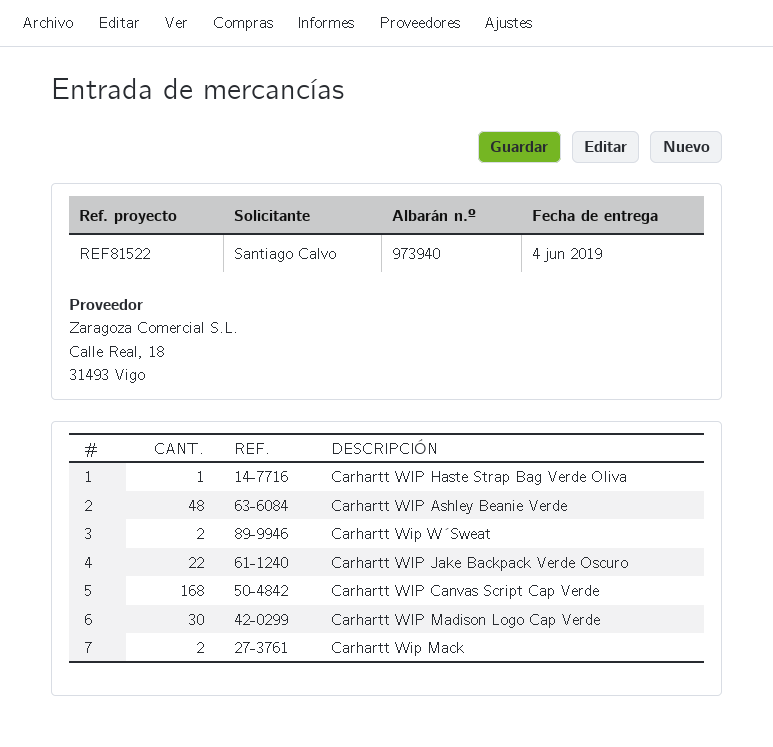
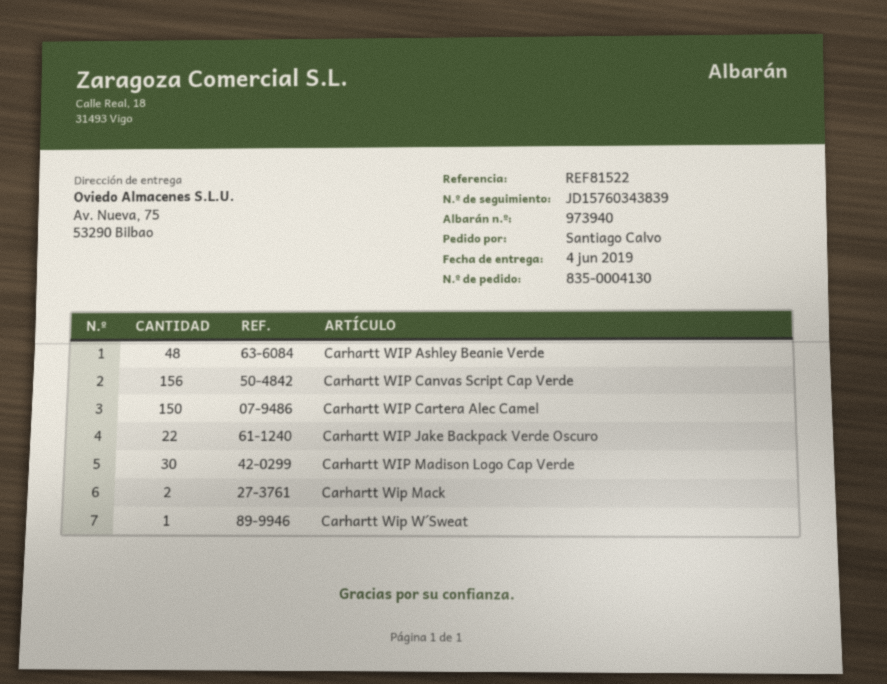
Carhartt WIP Haste Strap Bag Verde Oliva: 1 -> none
Carhartt Wip W´Sweat: 2 -> 1
Carhartt WIP Canvas Script Cap Verde: 168 -> 156
Carhartt WIP Cartera Alec Camel: none -> 150

